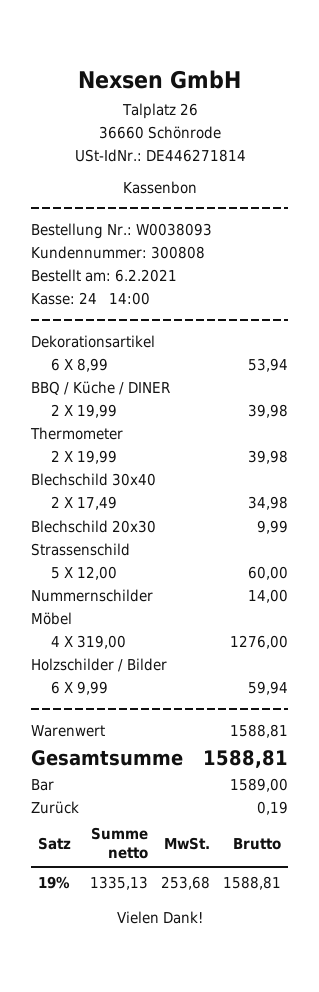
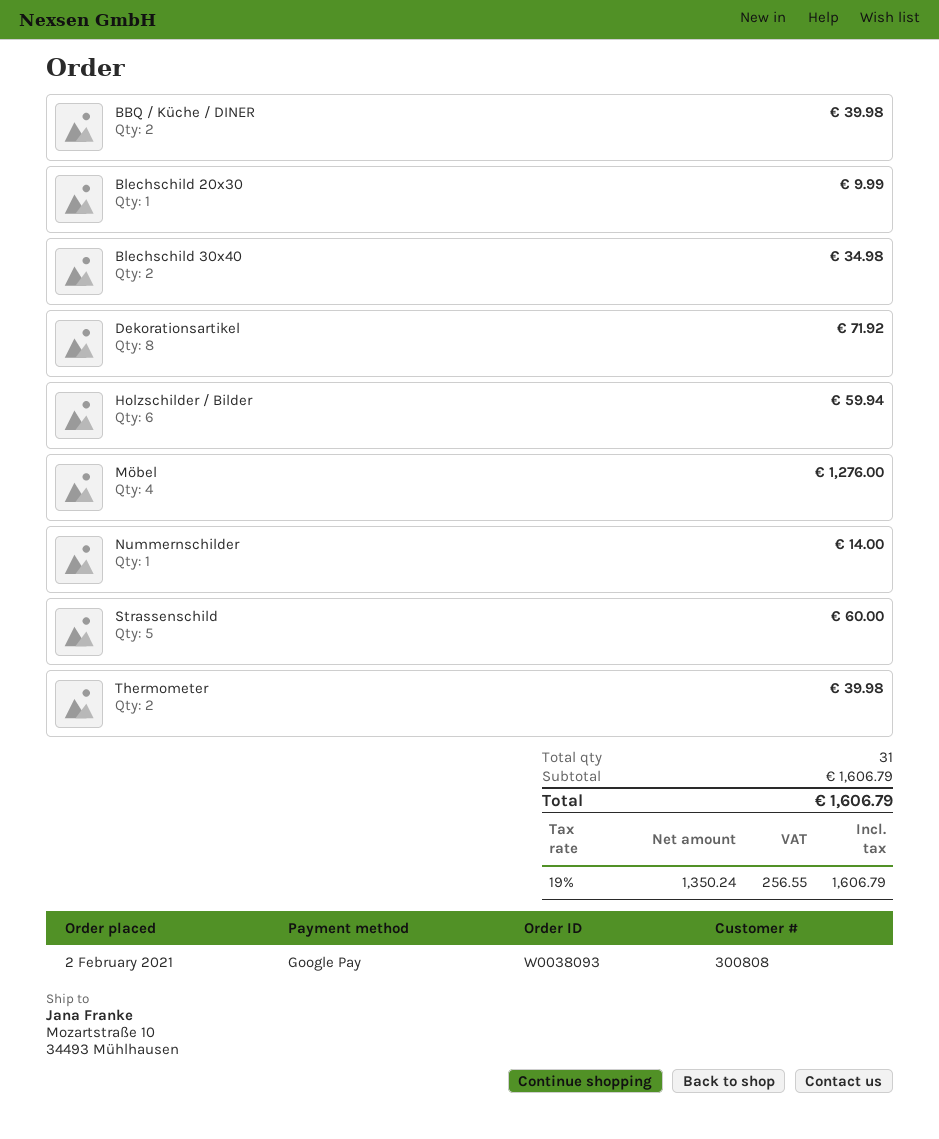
order date: 2021-02-06 -> 2021-02-02
payment method: cash -> Google Pay
Dekorationsartikel: 6 for 53.94 -> 8 for 71.92
subtotal: 1588.81 -> 1606.79
net: 1335.13 -> 1350.24
tax: 19% = 253.68 -> 19% = 256.55
total: 1588.81 -> 1606.79

